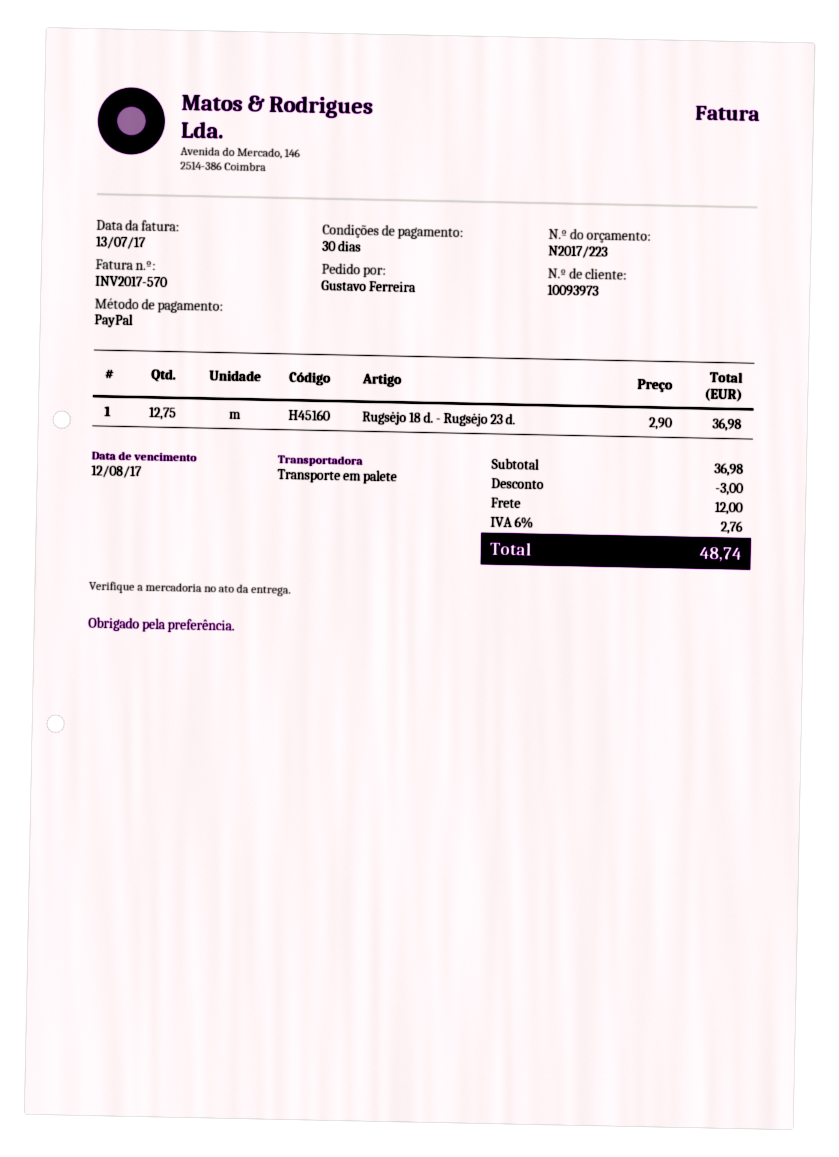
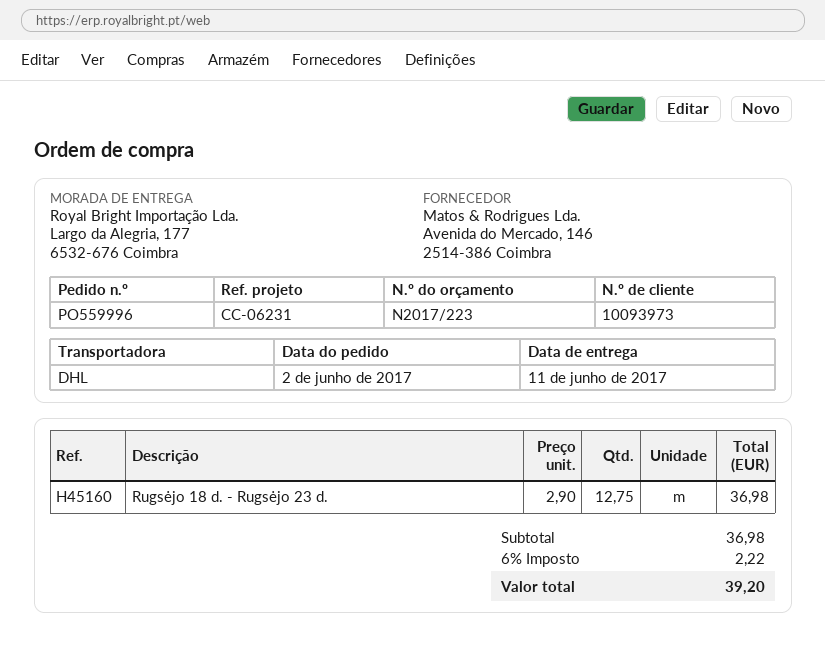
shipping method: pallet freight -> DHL
discount: 3.00 -> none
shipping: 12.00 -> none
tax: 6% = 2.76 -> 6% = 2.22
total: 48.74 -> 39.20

